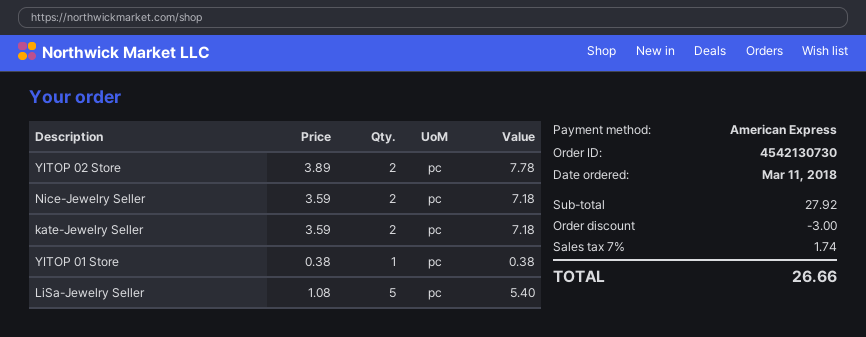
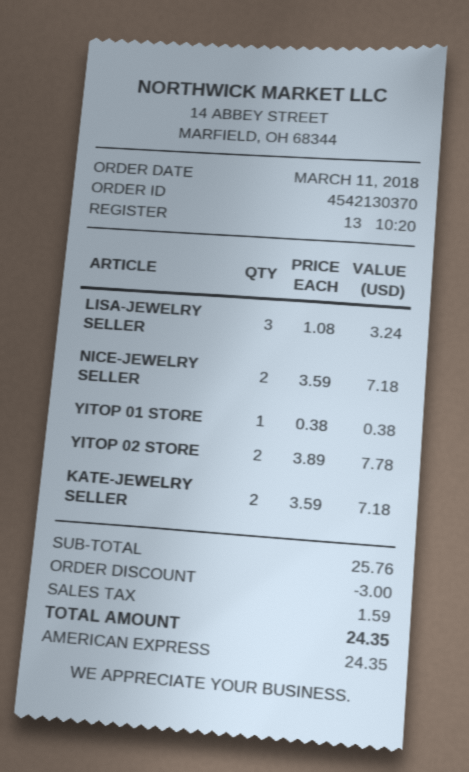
order number: 4542130730 -> 4542130370
LiSa-Jewelry Seller: 5 x 1.08 = 5.40 -> 3 x 1.08 = 3.24
subtotal: 27.92 -> 25.76
tax: 1.74 -> 1.59
total: 26.66 -> 24.35

